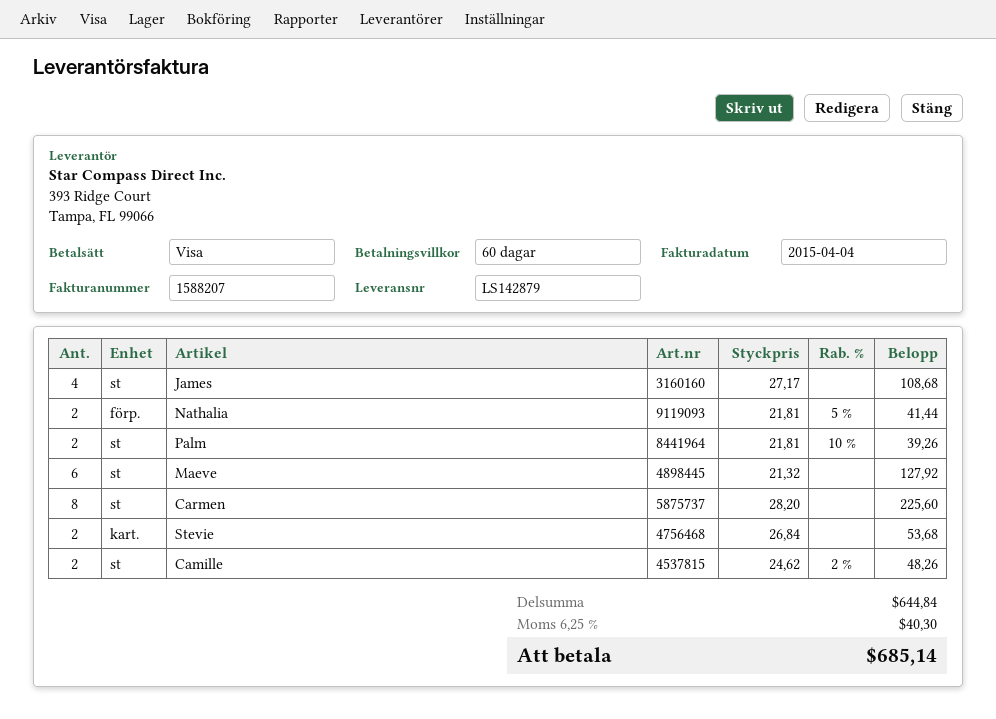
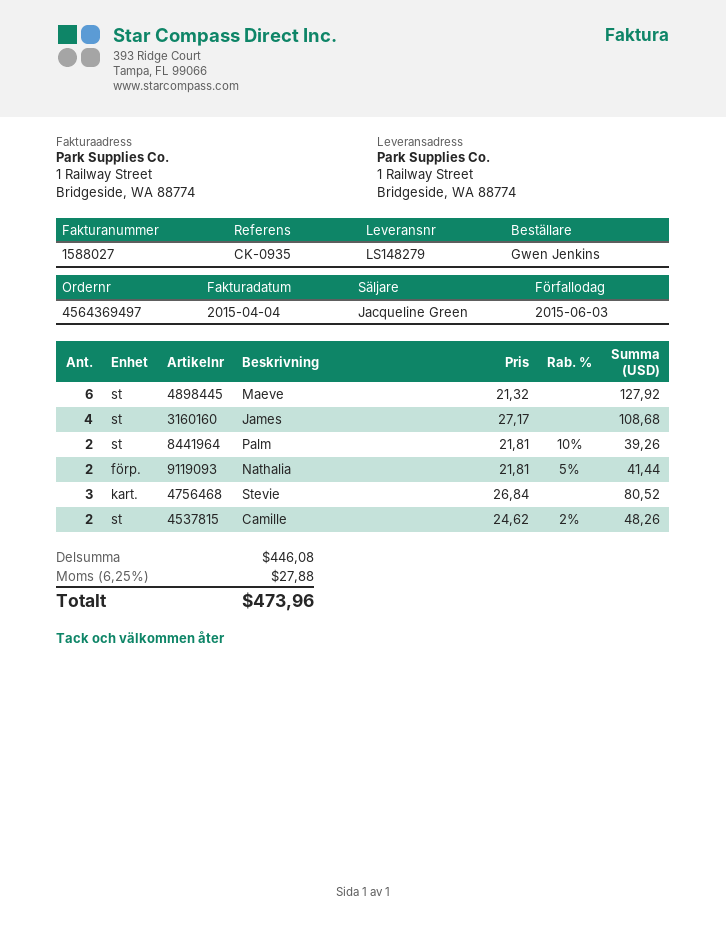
delivery note number: LS142879 -> LS148279
invoice number: 1588207 -> 1588027
Carmen: 8 x 28.20 = 225.60 -> none
Stevie: 2 x 26.84 = 53.68 -> 3 x 26.84 = 80.52
subtotal: 644.84 -> 446.08
tax: 6.25% = 40.30 -> 6.25% = 27.88
total: 685.14 -> 473.96

